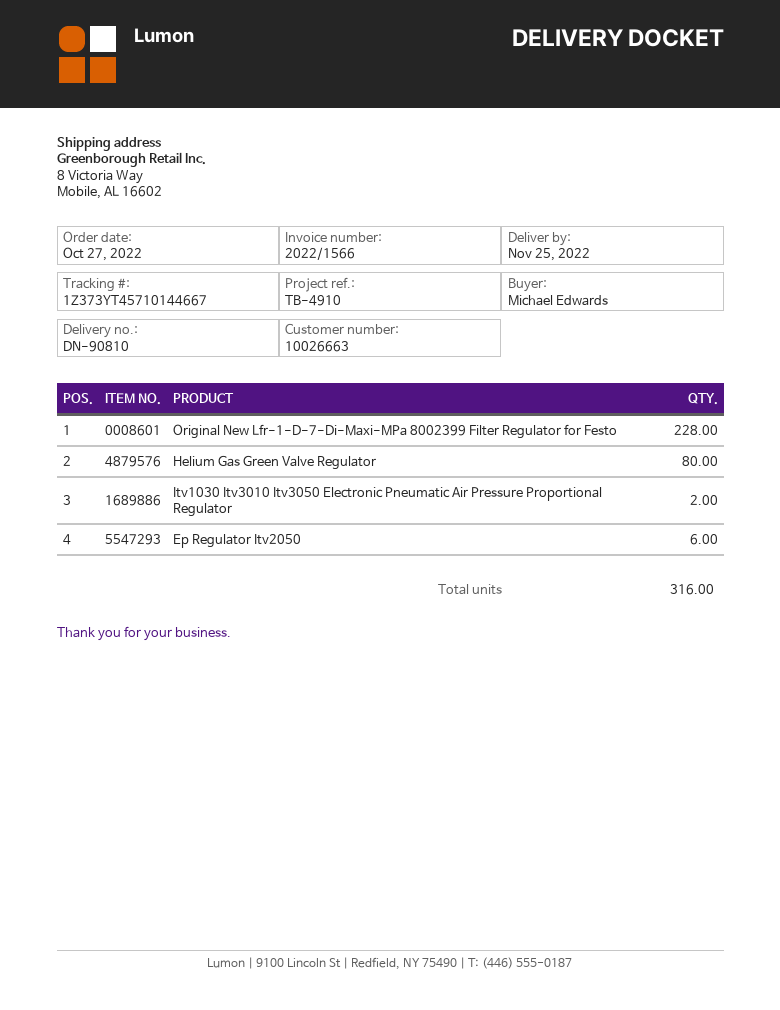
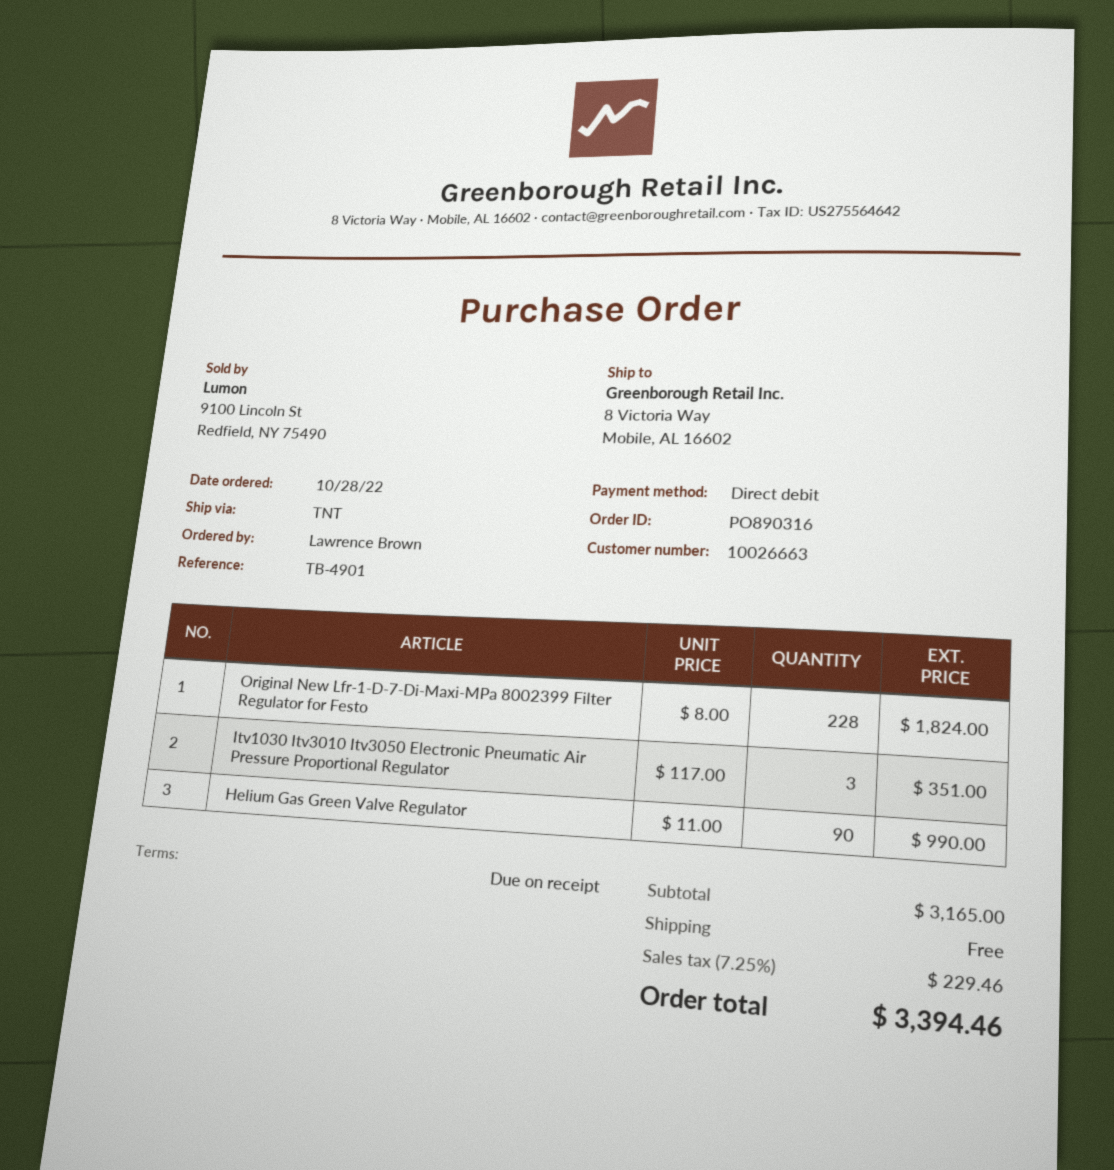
order date: 2022-10-27 -> 2022-10-28
reference: TB-4910 -> TB-4901
ordered by: Michael Edwards -> Lawrence Brown
Helium Gas Green Valve Regulator: 80 -> 90
Itv1030 Itv3010 Itv3050 Electronic Pneumatic Air Pressure Proportional Regulator: 2 -> 3
Ep Regulator Itv2050: 6 -> none

